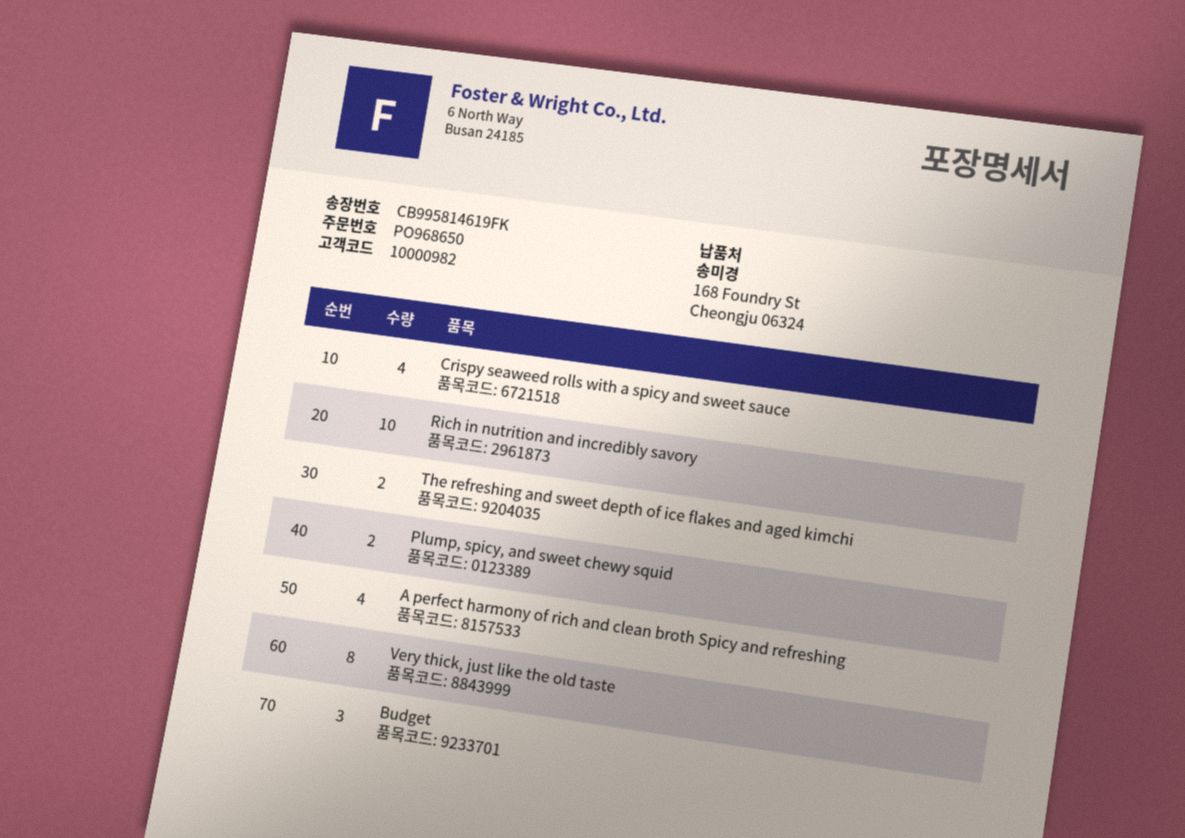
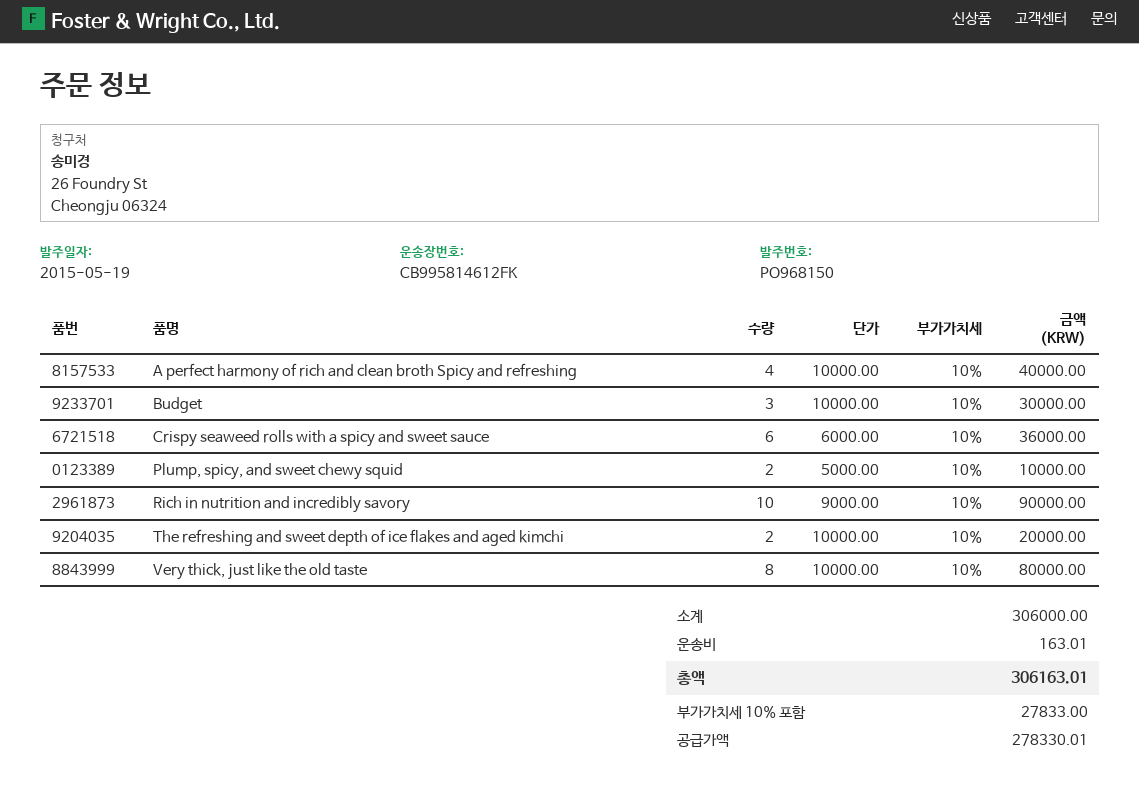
order number: PO968650 -> PO968150
tracking number: CB995814619FK -> CB995814612FK
Crispy seaweed rolls with a spicy and sweet sauce: 4 -> 6

